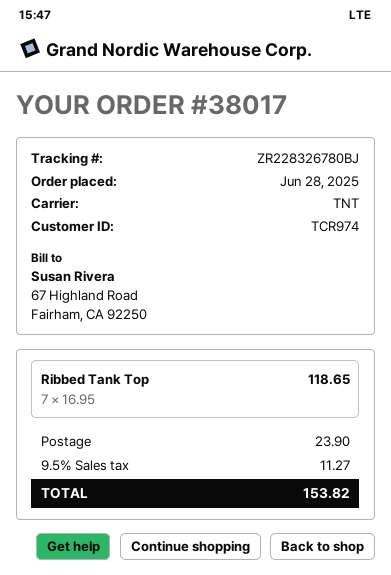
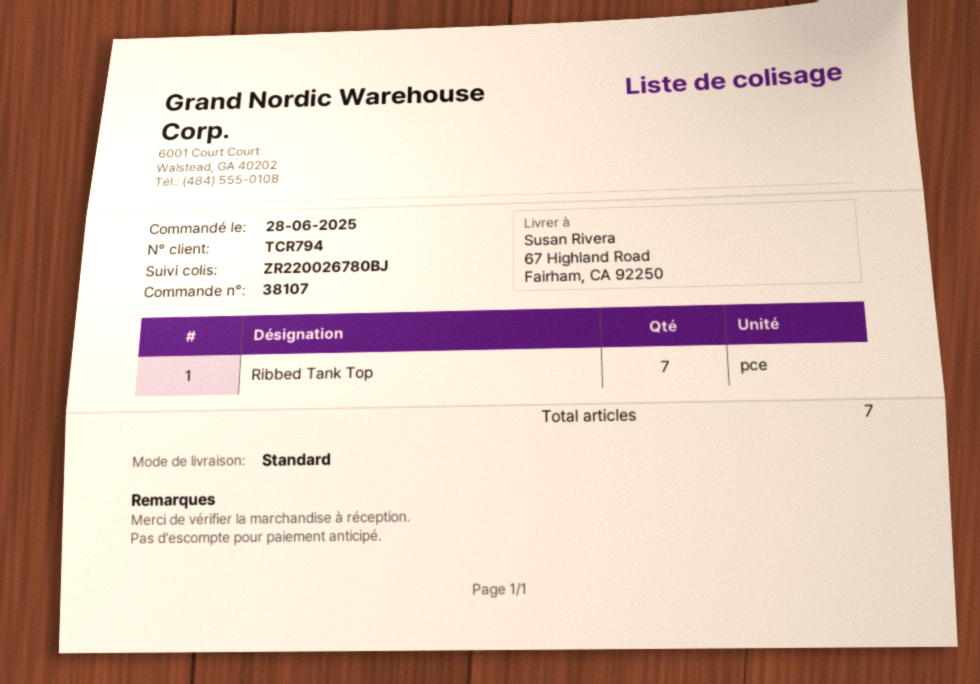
order number: 38017 -> 38107
customer number: TCR974 -> TCR794
shipping method: TNT -> standard
tracking number: ZR228326780BJ -> ZR220026780BJ

